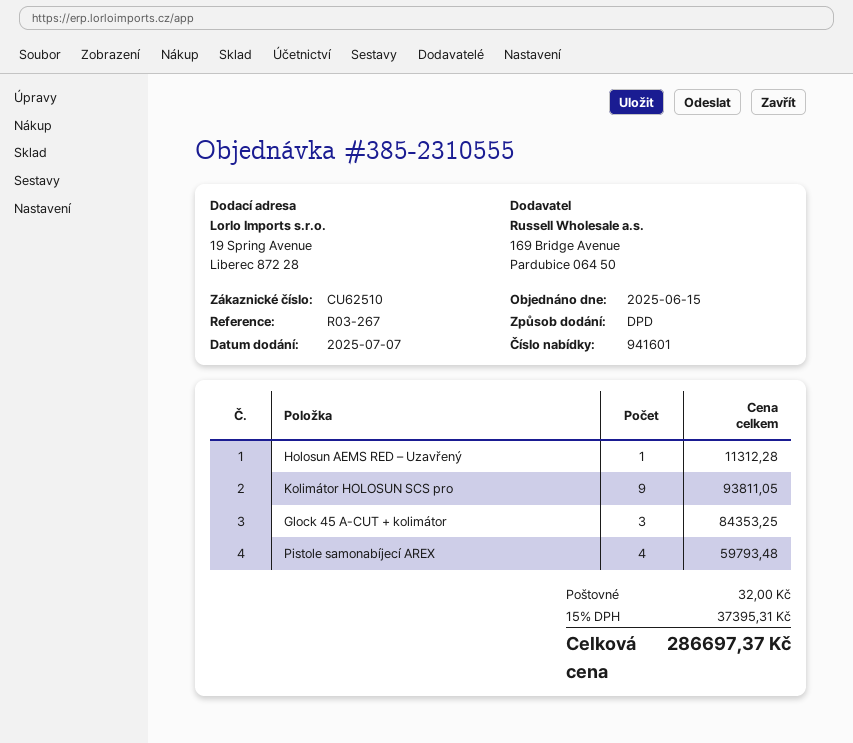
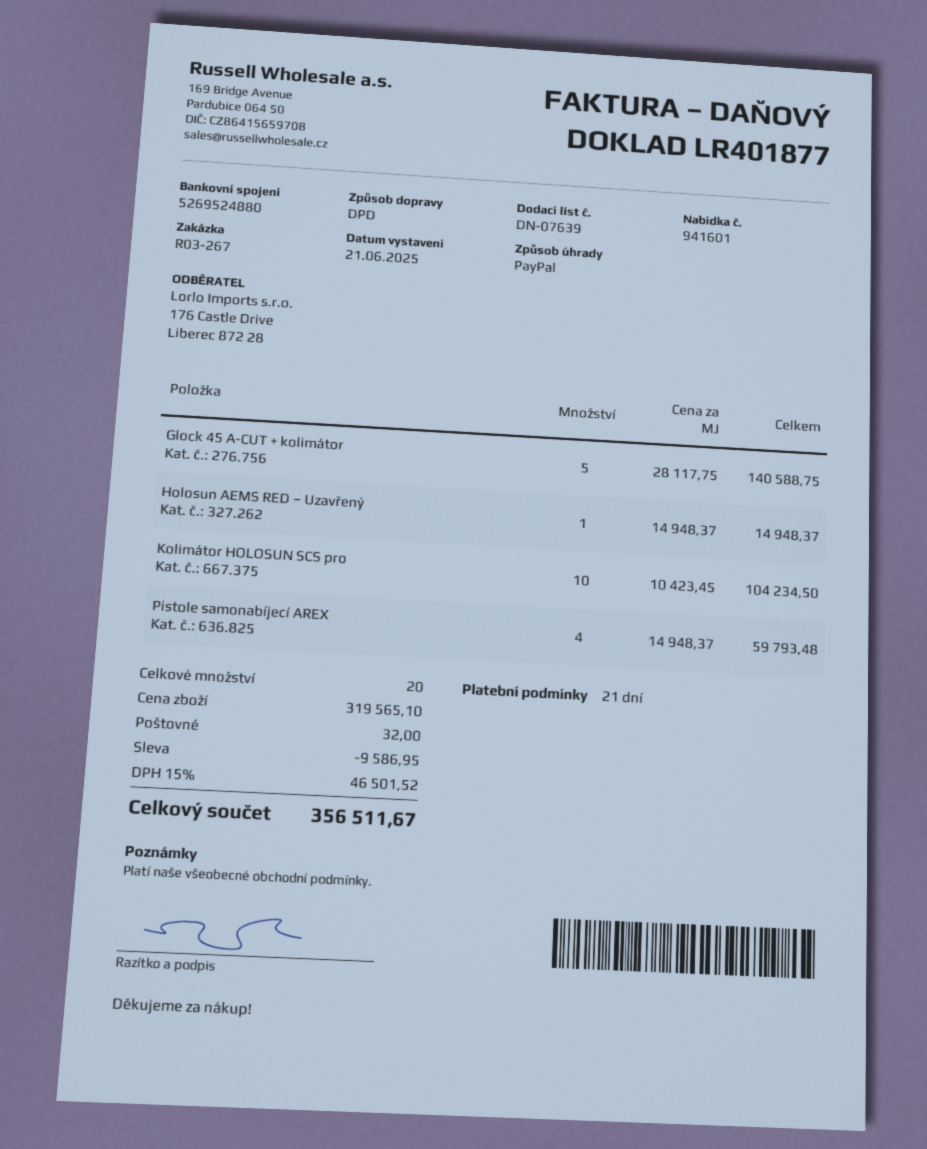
Holosun AEMS RED – Uzavřený: 1 for 11312.28 -> 1 for 14948.37
Kolimátor HOLOSUN SCS pro: 9 for 93811.05 -> 10 for 104234.50
Glock 45 A-CUT + kolimátor: 3 for 84353.25 -> 5 for 140588.75
discount: none -> 9586.95
tax: 15% = 37395.31 -> 15% = 46501.52
total: 286697.37 -> 356511.67

